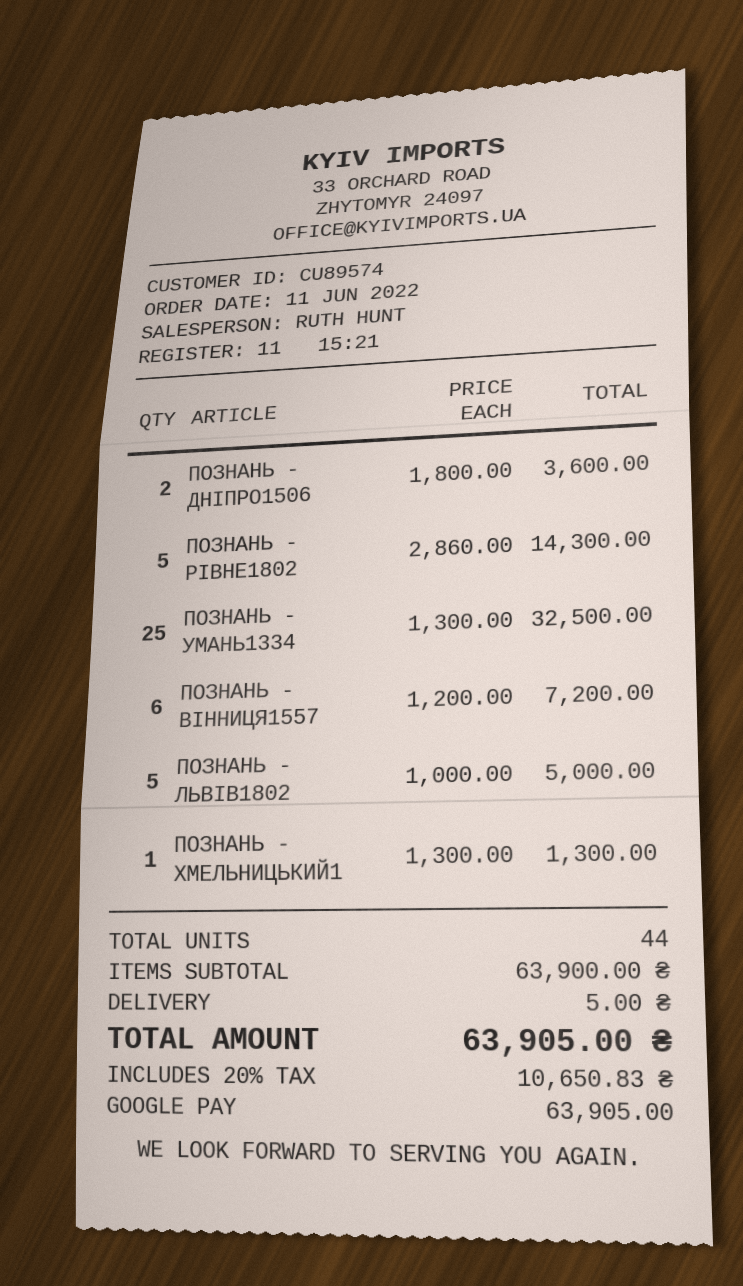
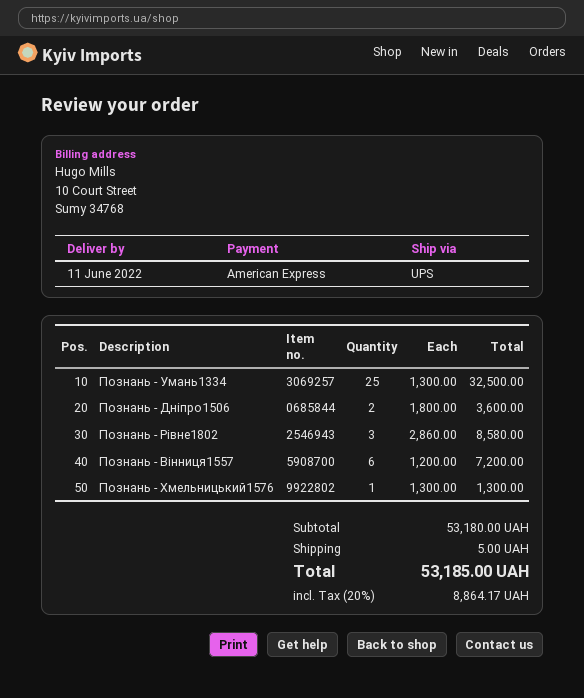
payment method: Google Pay -> American Express
ПОЗНАНЬ - РІВНЕ1802: 5 x 2860.00 = 14300.00 -> 3 x 2860.00 = 8580.00
ПОЗНАНЬ - ЛЬВІВ1802: 5 x 1000.00 = 5000.00 -> none
subtotal: 63900.00 -> 53180.00
tax: 20% = 10650.83 -> 20% = 8864.17
total: 63905.00 -> 53185.00

